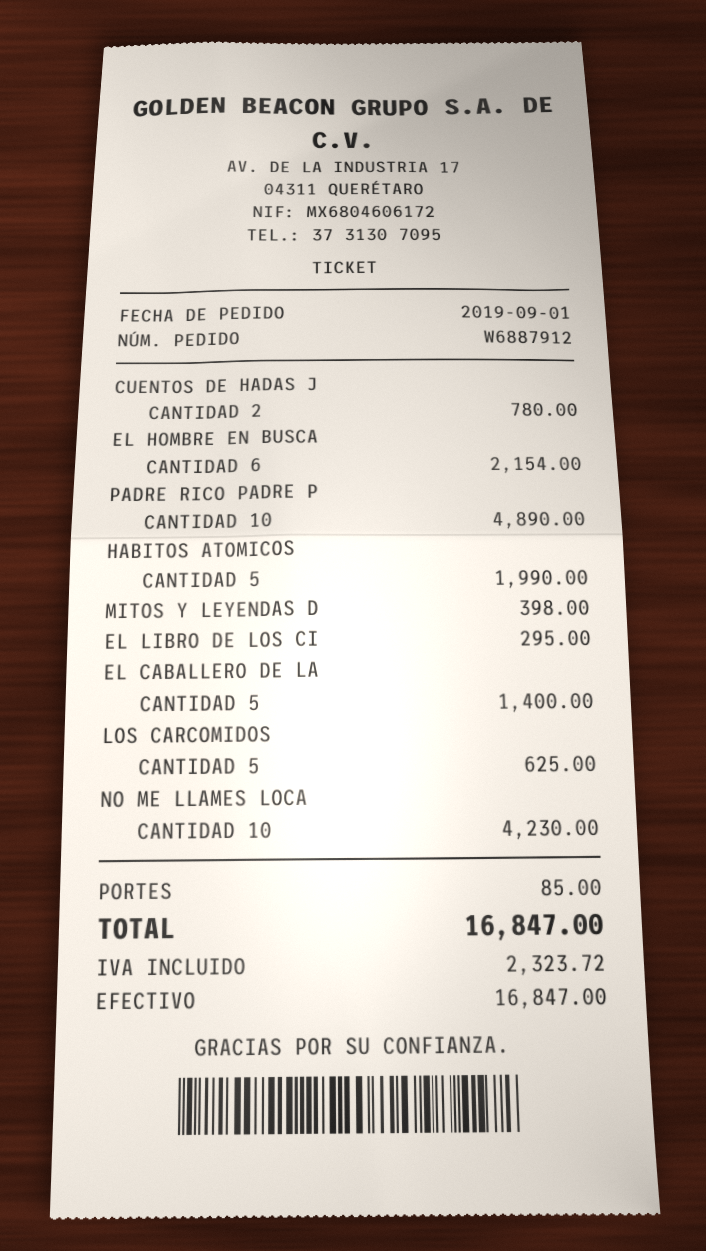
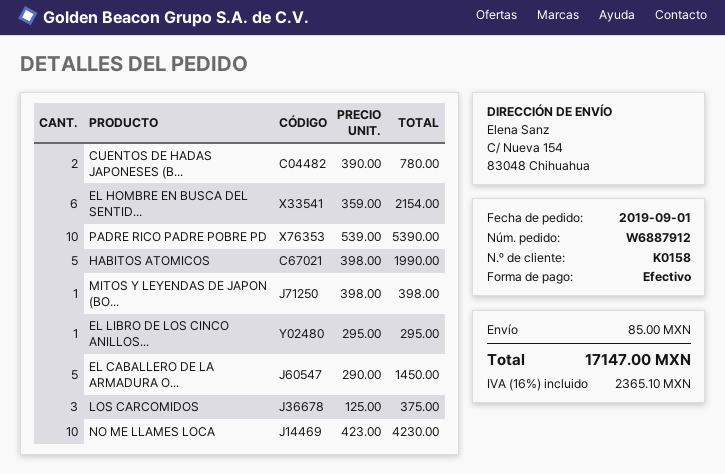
PADRE RICO PADRE P: 10 for 4890.00 -> 10 for 5390.00
EL CABALLERO DE LA: 5 for 1400.00 -> 5 for 1450.00
LOS CARCOMIDOS: 5 for 625.00 -> 3 for 375.00
tax: 2323.72 -> 2365.10
total: 16847.00 -> 17147.00

